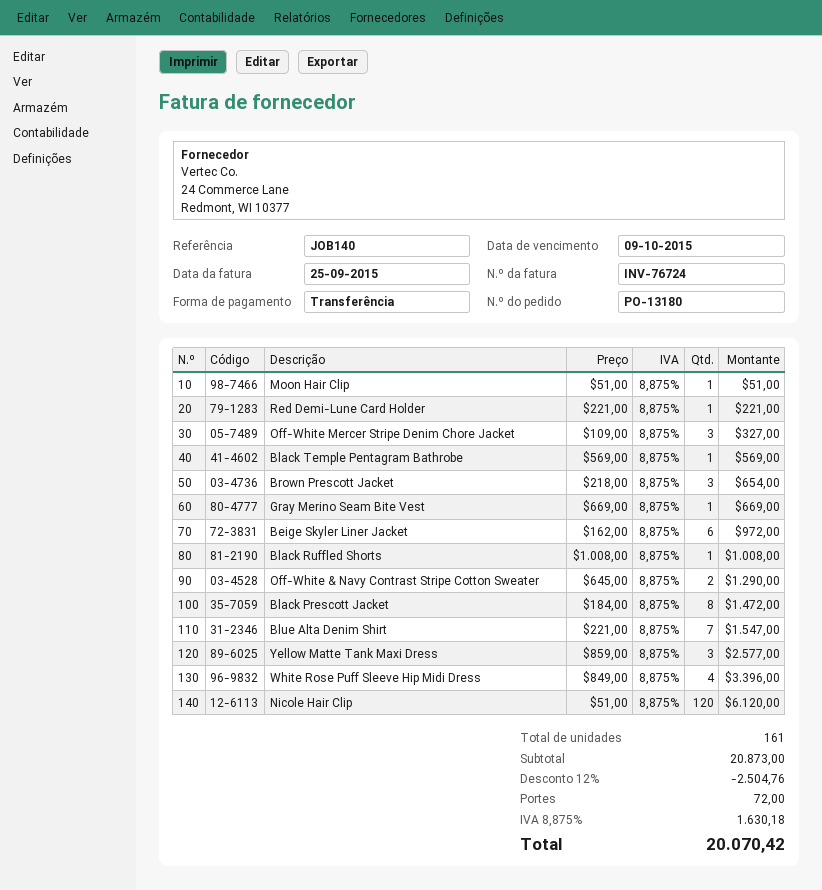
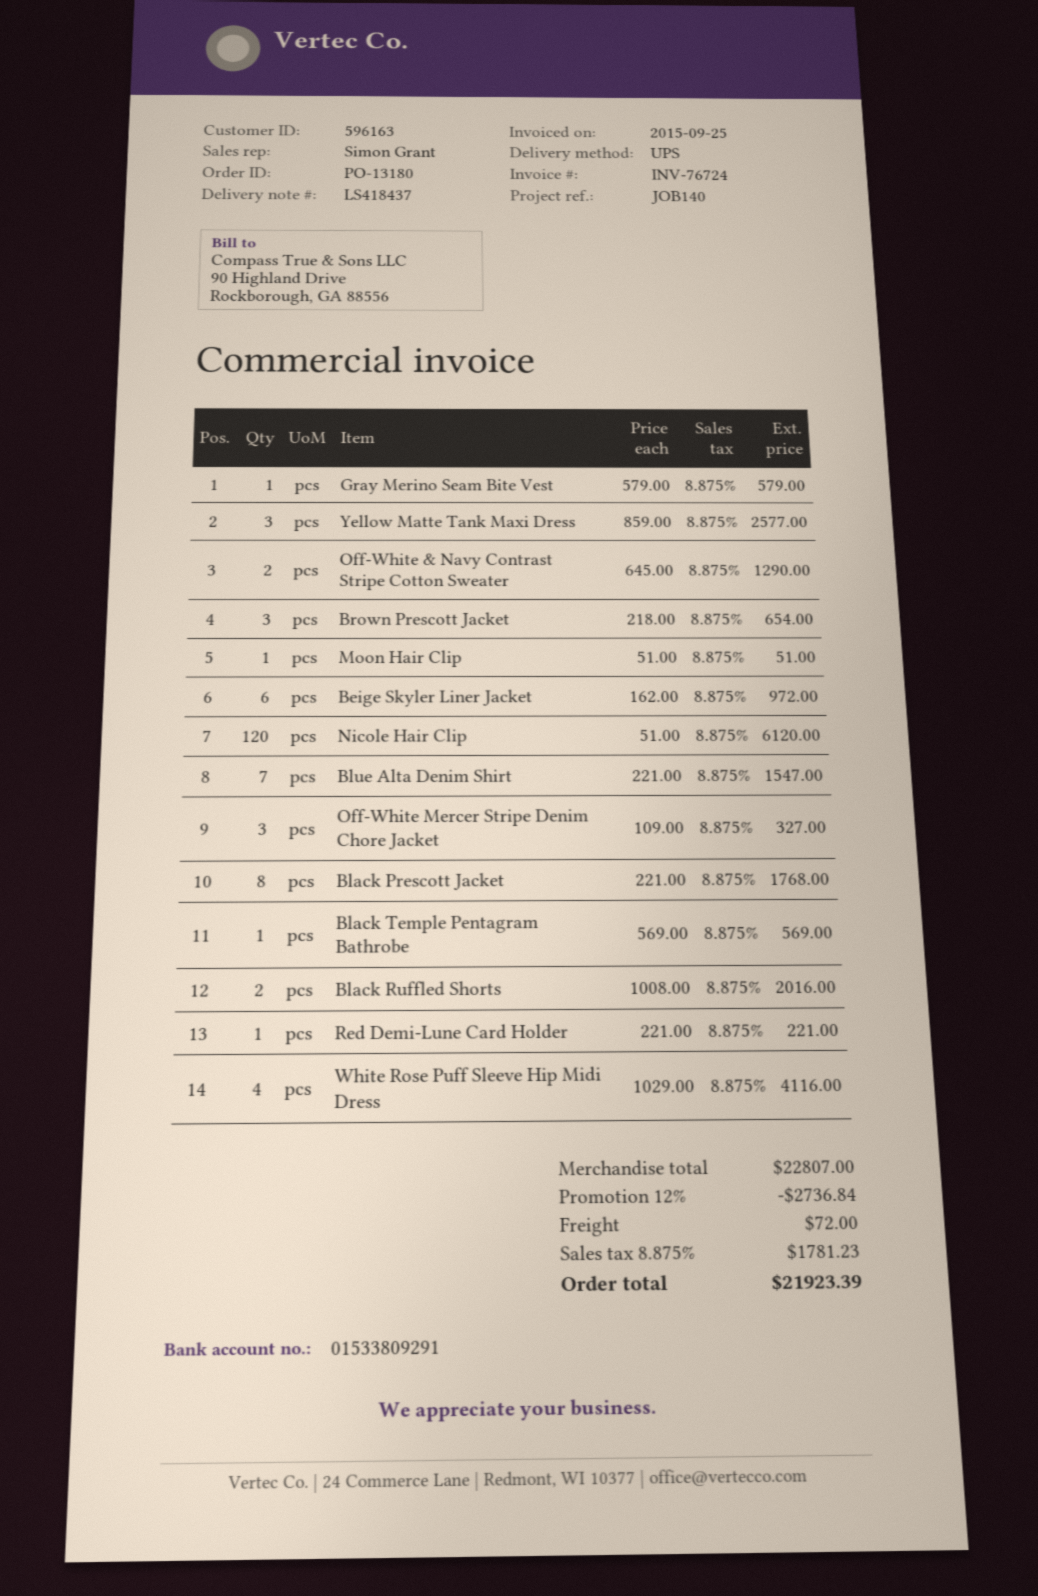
Gray Merino Seam Bite Vest: 1 x 669.00 = 669.00 -> 1 x 579.00 = 579.00
Black Ruffled Shorts: 1 x 1008.00 = 1008.00 -> 2 x 1008.00 = 2016.00
Black Prescott Jacket: 8 x 184.00 = 1472.00 -> 8 x 221.00 = 1768.00
White Rose Puff Sleeve Hip Midi Dress: 4 x 849.00 = 3396.00 -> 4 x 1029.00 = 4116.00
subtotal: 20873.00 -> 22807.00
discount: 12% = 2504.76 -> 12% = 2736.84
tax: 8.875% = 1630.18 -> 8.875% = 1781.23
total: 20070.42 -> 21923.39

